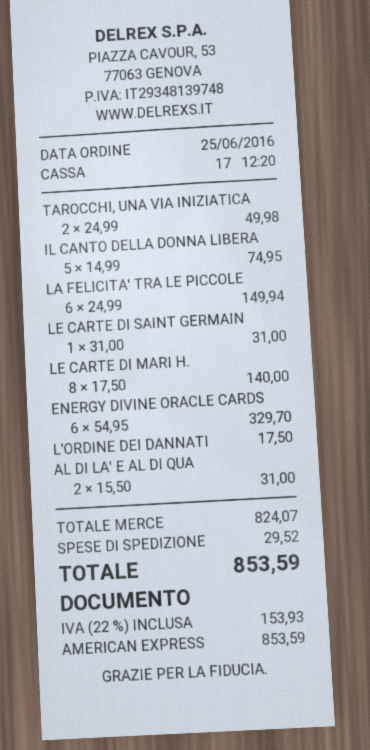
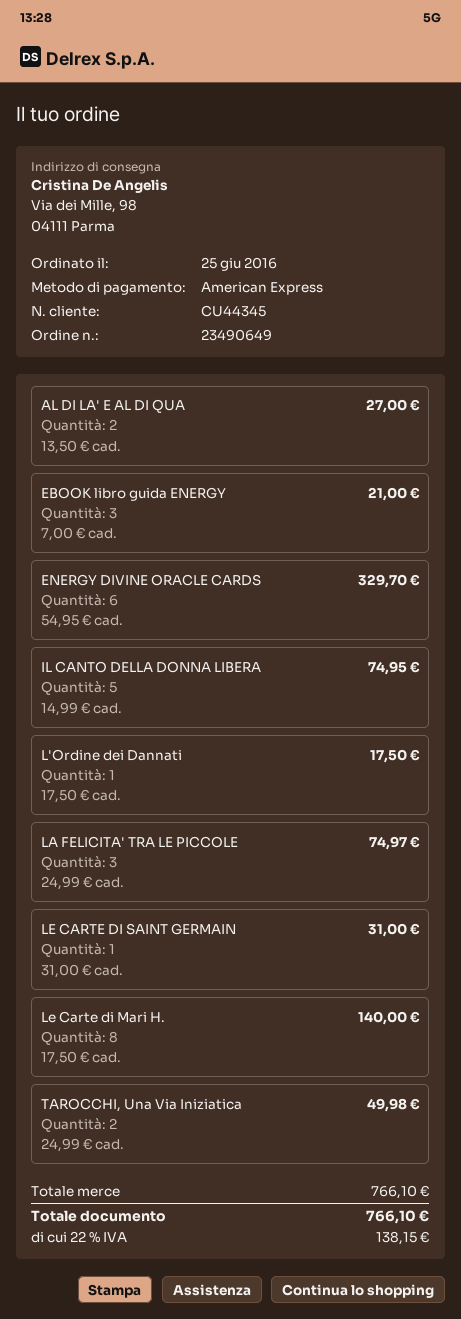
LA FELICITA' TRA LE PICCOLE: 6 x 24.99 = 149.94 -> 3 x 24.99 = 74.97
AL DI LA' E AL DI QUA: 2 x 15.50 = 31.00 -> 2 x 13.50 = 27.00
EBOOK libro guida ENERGY: none -> 3 x 7.00 = 21.00
subtotal: 824.07 -> 766.10
shipping: 29.52 -> none
tax: 22% = 153.93 -> 22% = 138.15
total: 853.59 -> 766.10

